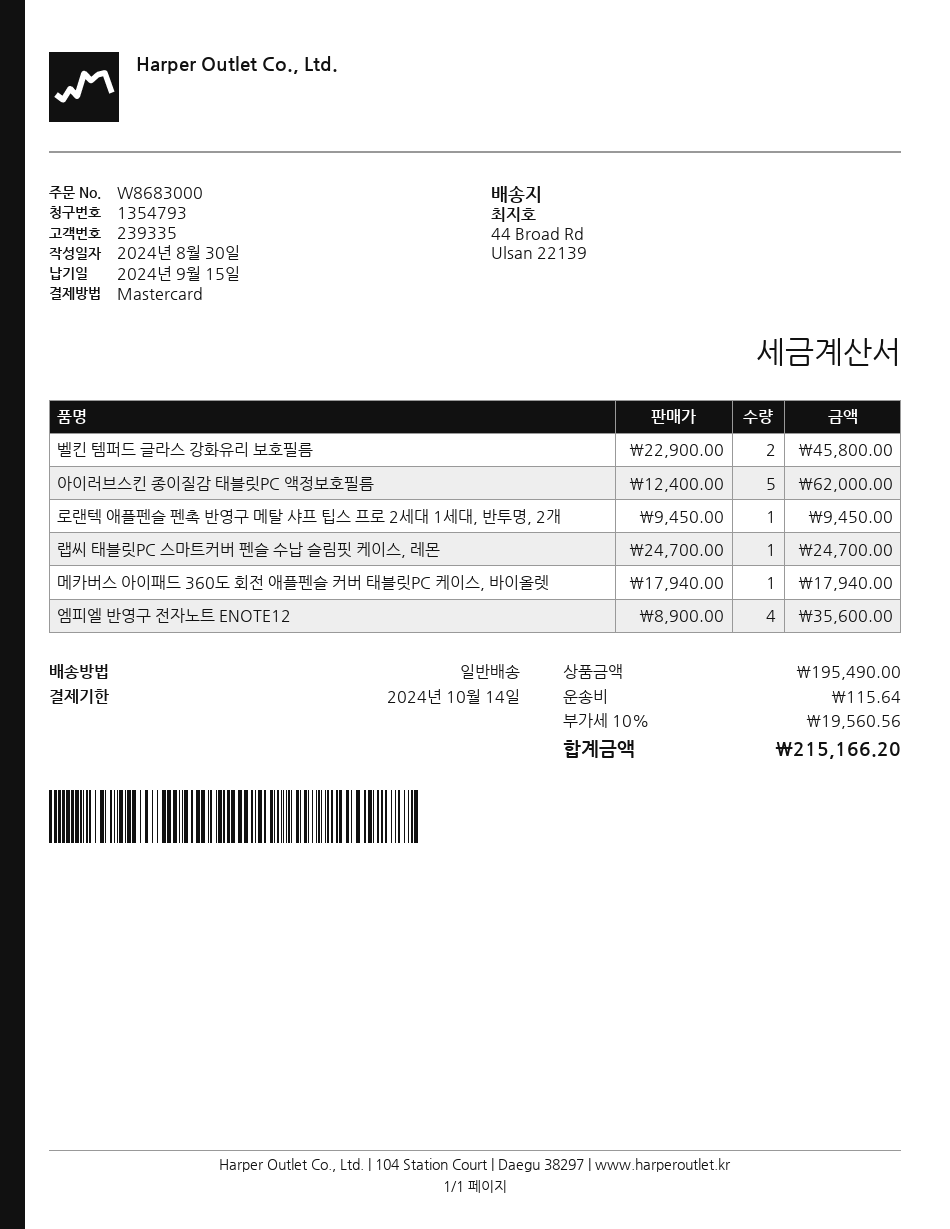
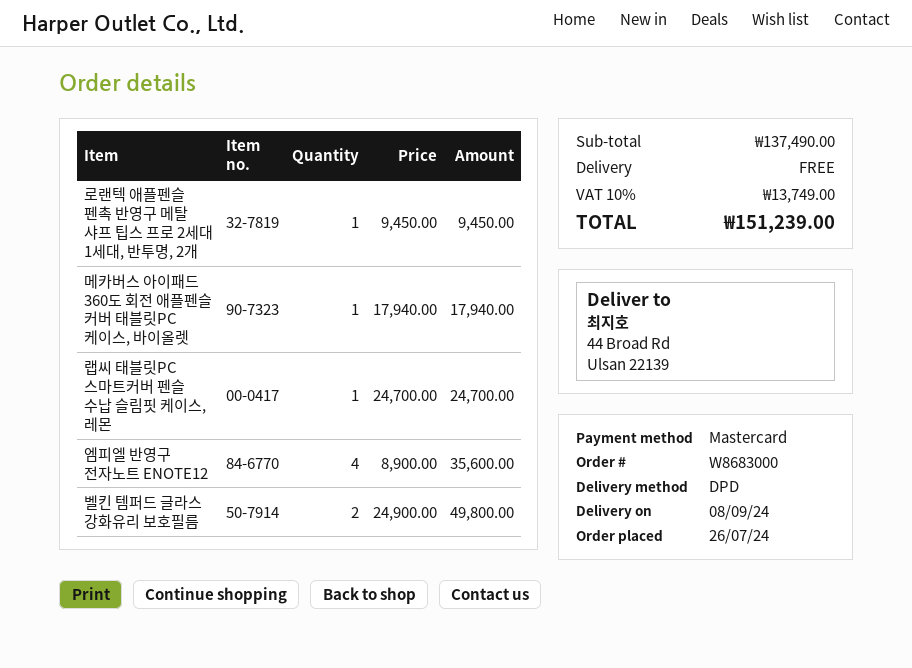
delivery date: 2024-09-15 -> 2024-09-08
shipping method: standard -> DPD
벨킨 템퍼드 글라스 강화유리 보호필름: 2 x 22900.00 = 45800.00 -> 2 x 24900.00 = 49800.00
아이러브스킨 종이질감 태블릿PC 액정보호필름: 5 x 12400.00 = 62000.00 -> none
subtotal: 195490.00 -> 137490.00
shipping: 115.64 -> 0.00
tax: 10% = 19560.56 -> 10% = 13749.00
total: 215166.20 -> 151239.00

